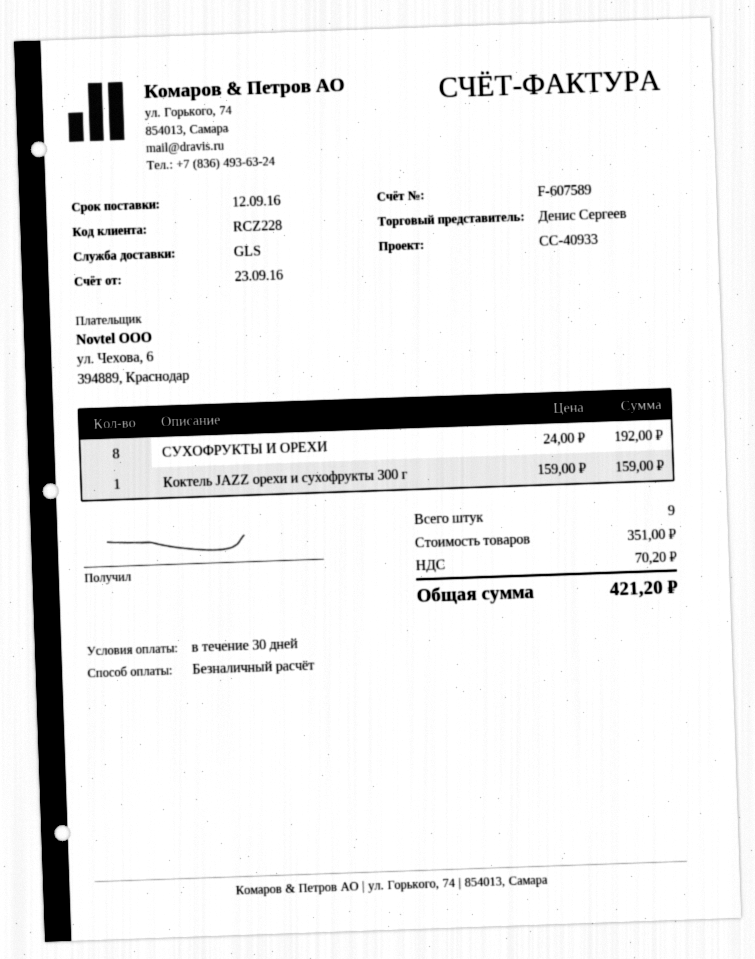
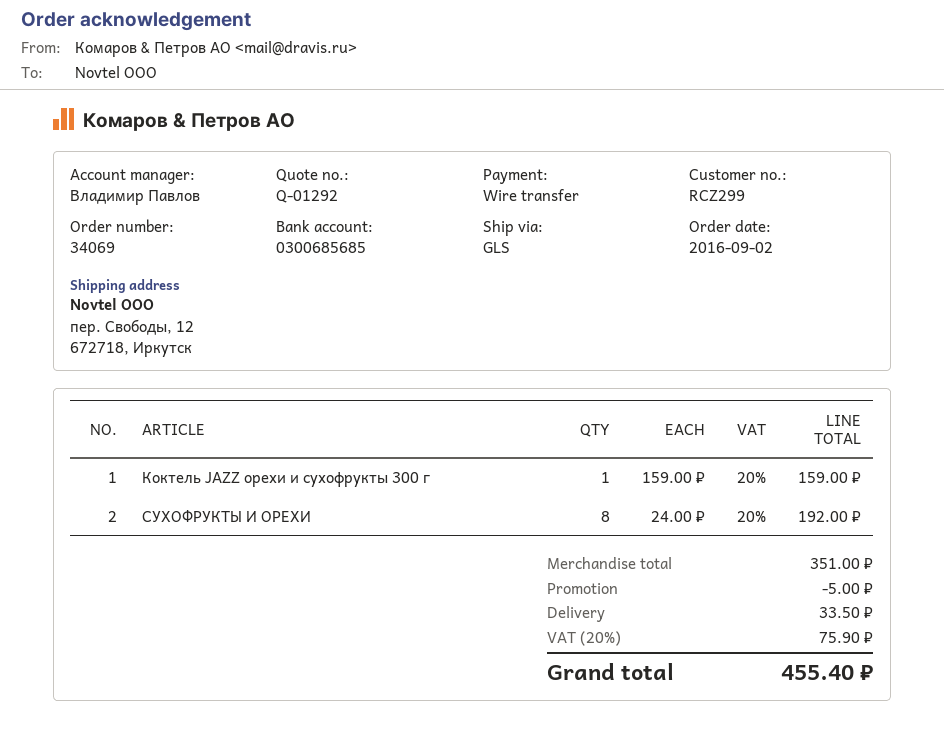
customer number: RCZ228 -> RCZ299
sales rep: Денис Сергеев -> Владимир Павлов
discount: none -> 5.00
shipping: none -> 33.50
tax: 70.20 -> 75.90
total: 421.20 -> 455.40

